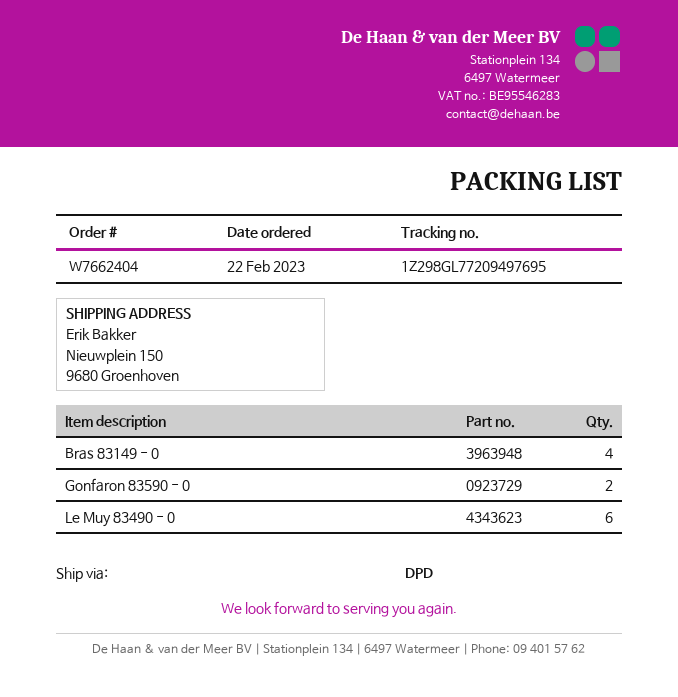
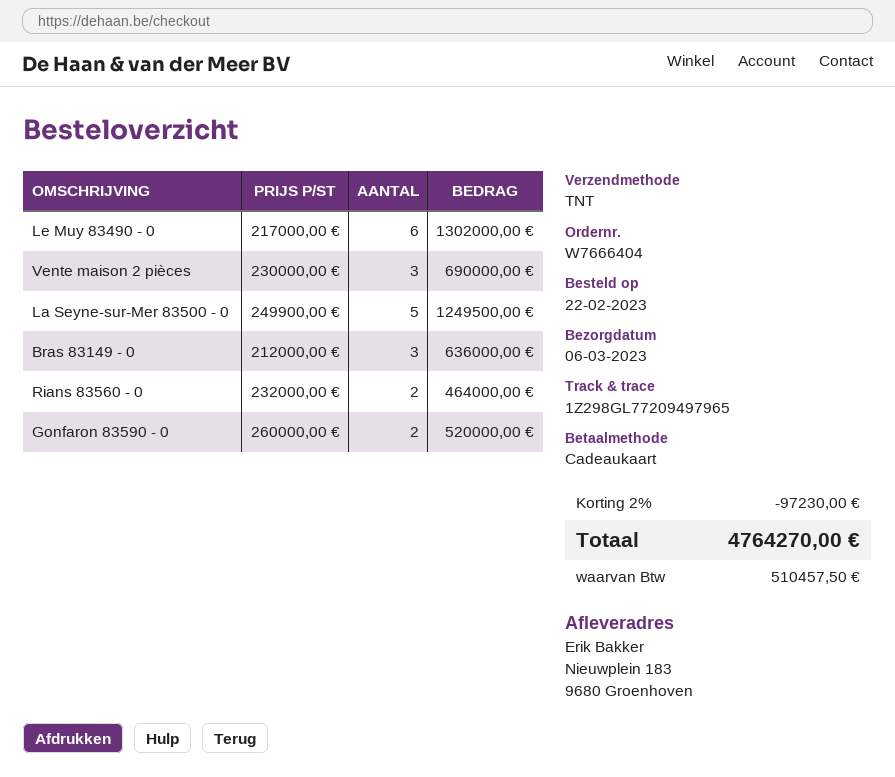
order number: W7662404 -> W7666404
shipping method: DPD -> TNT
tracking number: 1Z298GL77209497695 -> 1Z298GL77209497965
ship to: Nieuwplein 150, 9680 Groenhoven -> Nieuwplein 183, 9680 Groenhoven
Bras 83149 - 0: 4 -> 3
Vente maison 2 pièces: none -> 3
La Seyne-sur-Mer 83500 - 0: none -> 5
Rians 83560 - 0: none -> 2

